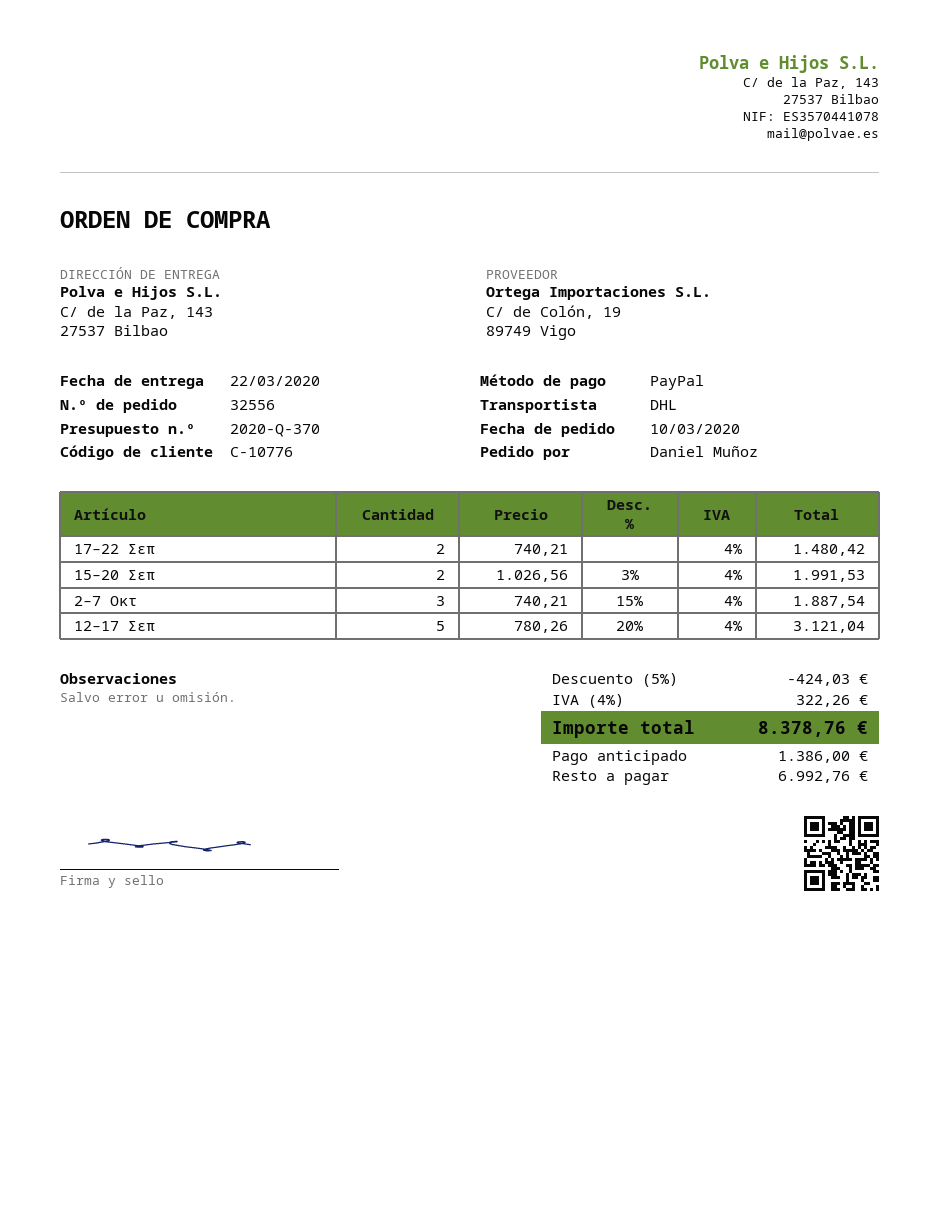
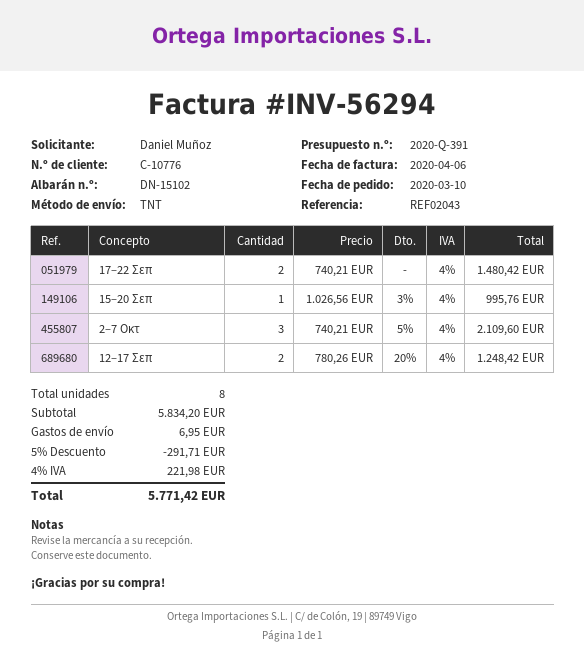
quote number: 2020-Q-370 -> 2020-Q-391
shipping method: DHL -> TNT
15–20 Σεπ: 2 x 1026.56 - 3% = 1991.53 -> 1 x 1026.56 - 3% = 995.76
2–7 Οκτ: 3 x 740.21 - 15% = 1887.54 -> 3 x 740.21 - 5% = 2109.60
12–17 Σεπ: 5 x 780.26 - 20% = 3121.04 -> 2 x 780.26 - 20% = 1248.42
discount: 5% = 424.03 -> 5% = 291.71
shipping: none -> 6.95
tax: 4% = 322.26 -> 4% = 221.98
total: 8378.76 -> 5771.42

